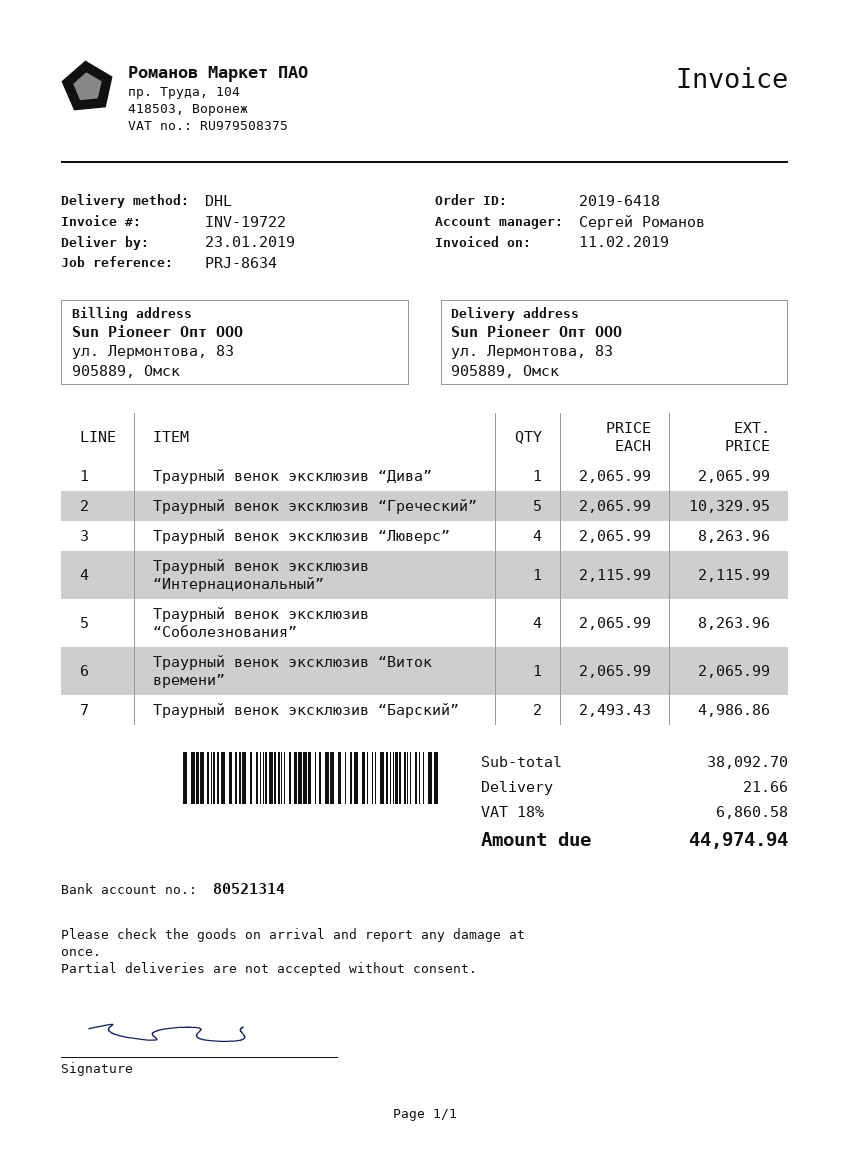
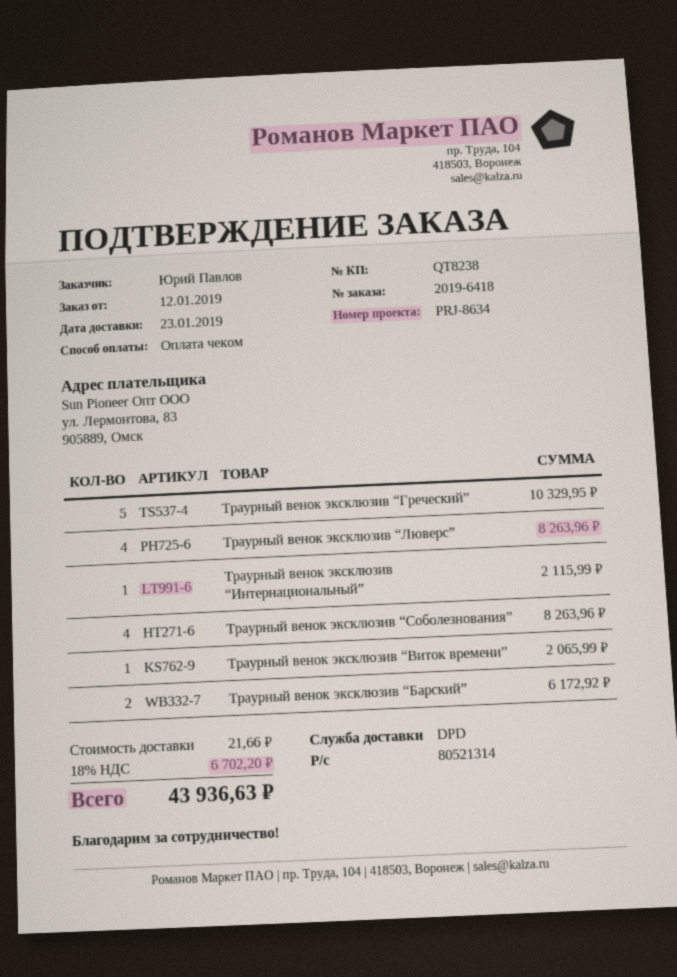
shipping method: DHL -> DPD
Траурный венок эксклюзив “Дива”: 1 for 2065.99 -> none
Траурный венок эксклюзив “Барский”: 2 for 4986.86 -> 2 for 6172.92
tax: 18% = 6860.58 -> 18% = 6702.20
total: 44974.94 -> 43936.63

